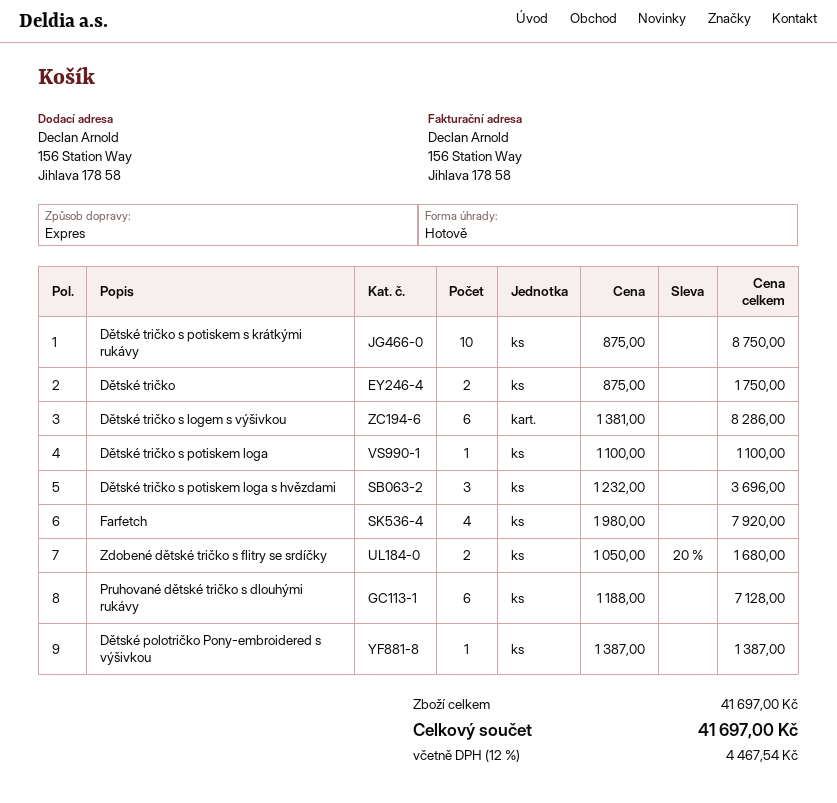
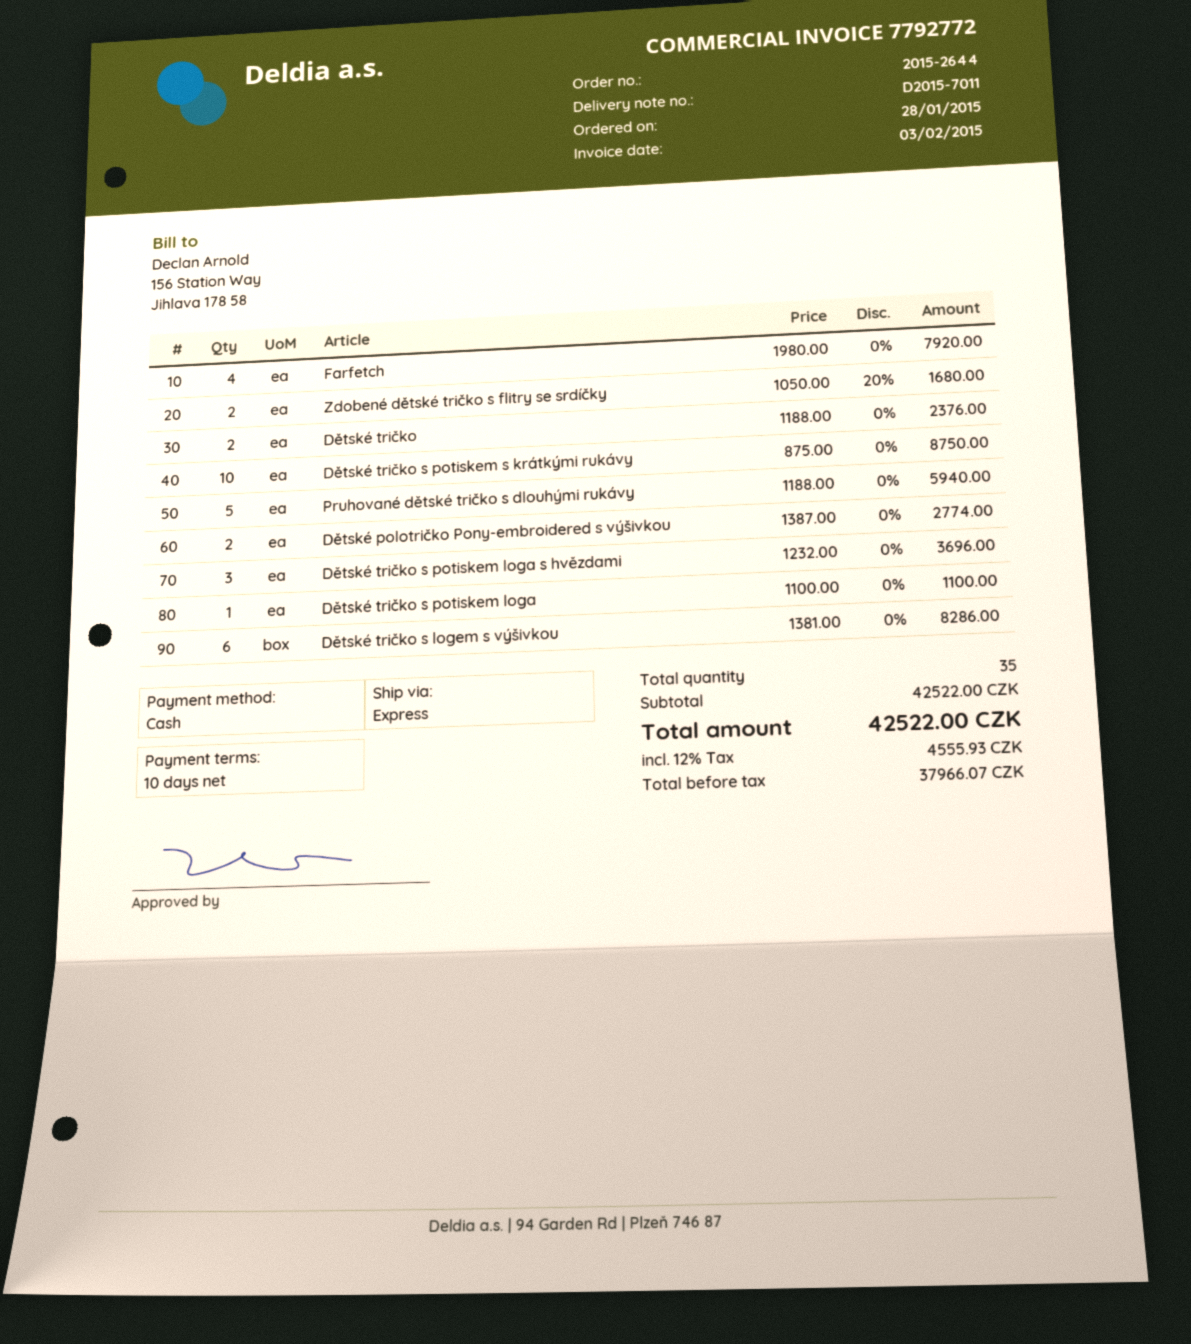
Dětské tričko: 2 x 875.00 = 1750.00 -> 2 x 1188.00 = 2376.00
Pruhované dětské tričko s dlouhými rukávy: 6 x 1188.00 = 7128.00 -> 5 x 1188.00 = 5940.00
Dětské polotričko Pony-embroidered s výšivkou: 1 x 1387.00 = 1387.00 -> 2 x 1387.00 = 2774.00
subtotal: 41697.00 -> 42522.00
tax: 12% = 4467.54 -> 12% = 4555.93
total: 41697.00 -> 42522.00

